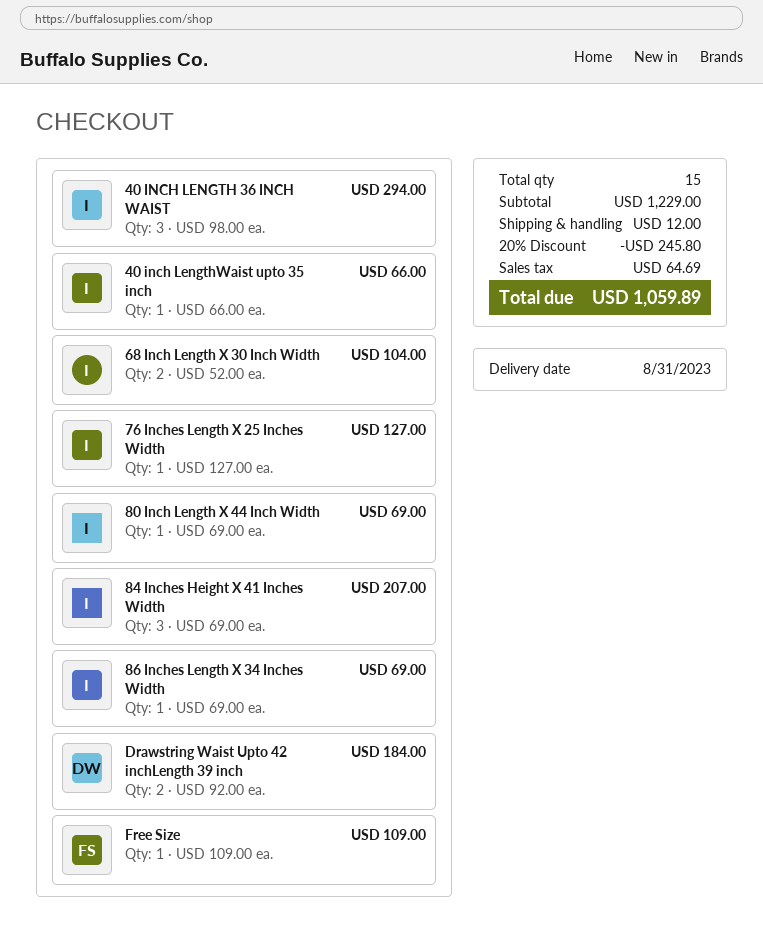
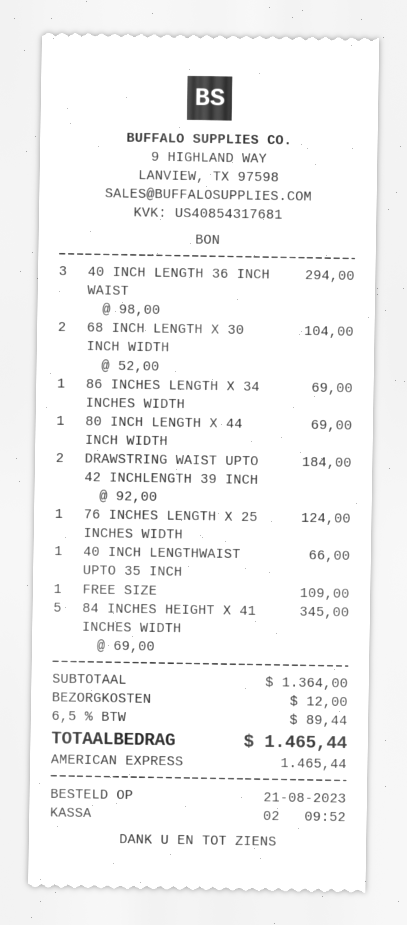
76 Inches Length X 25 Inches Width: 1 x 127.00 = 127.00 -> 1 x 124.00 = 124.00
84 Inches Height X 41 Inches Width: 3 x 69.00 = 207.00 -> 5 x 69.00 = 345.00
subtotal: 1229.00 -> 1364.00
discount: 20% = 245.80 -> none
tax: 64.69 -> 89.44
total: 1059.89 -> 1465.44

